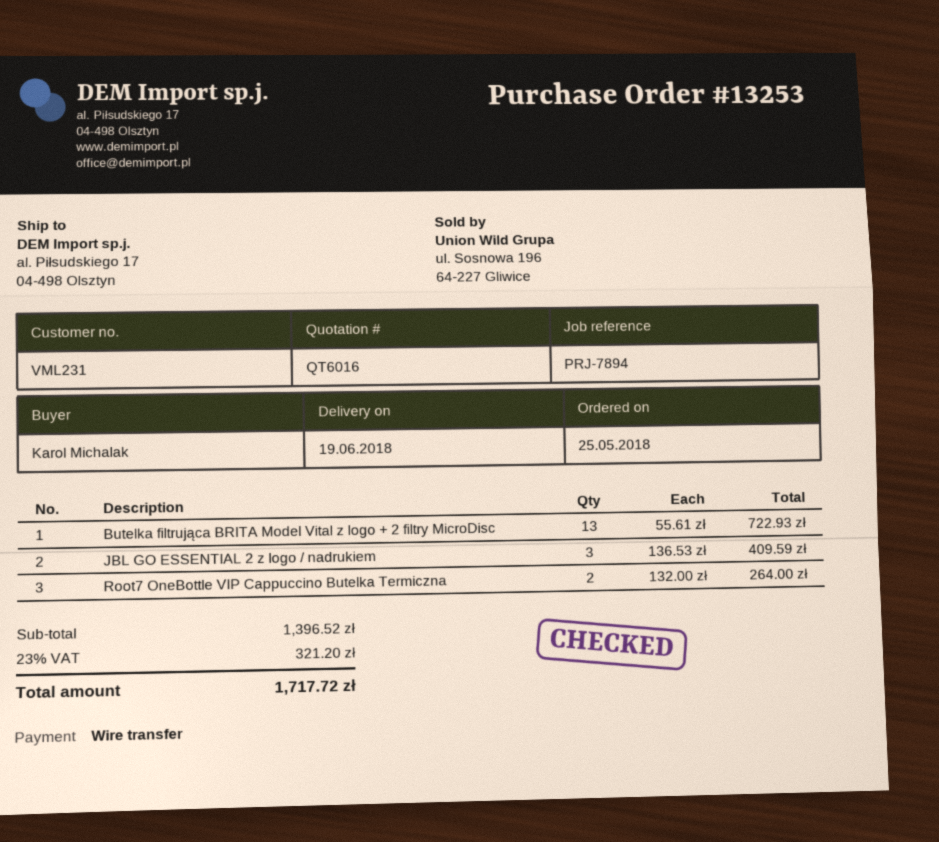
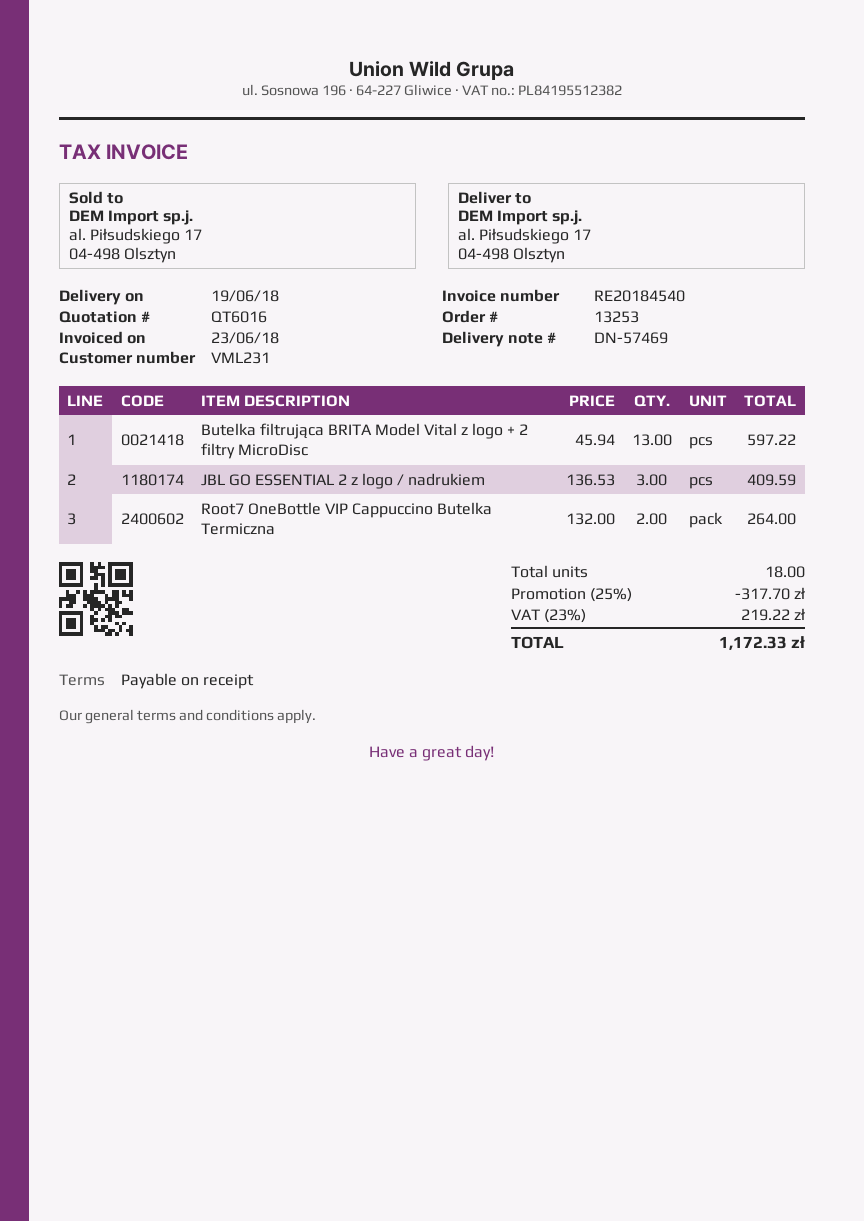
Butelka filtrująca BRITA Model Vital z logo + 2 filtry MicroDisc: 13 x 55.61 = 722.93 -> 13 x 45.94 = 597.22
discount: none -> 25% = 317.70
tax: 23% = 321.20 -> 23% = 219.22
total: 1717.72 -> 1172.33

